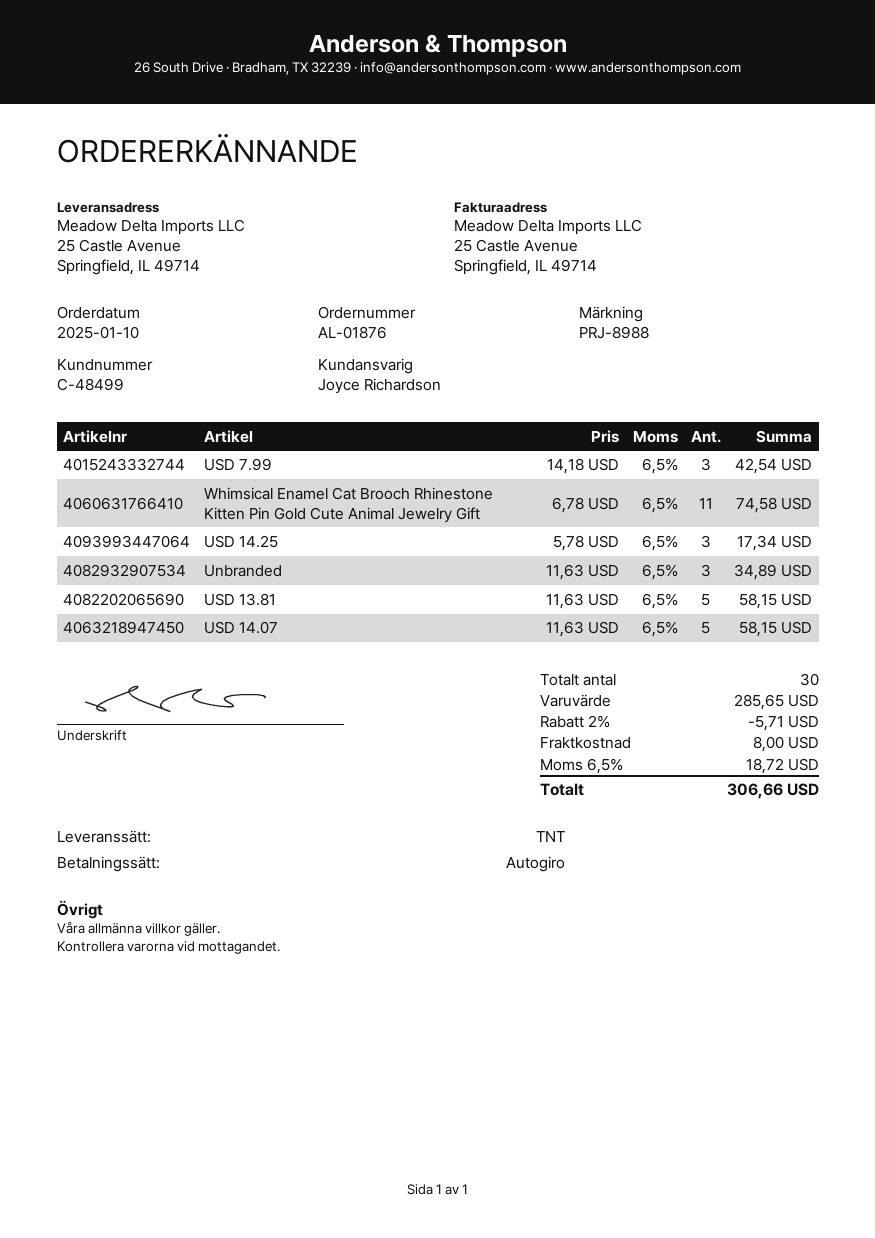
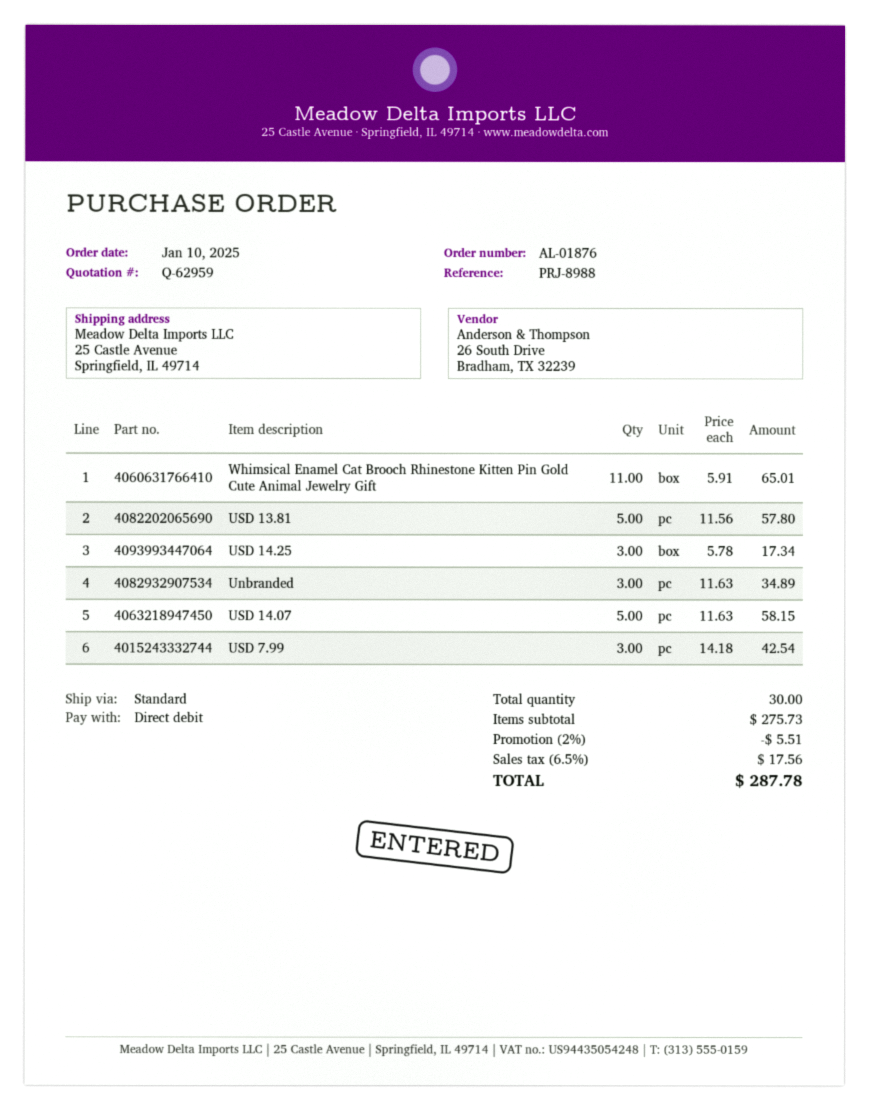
shipping method: TNT -> standard
Whimsical Enamel Cat Brooch Rhinestone Kitten Pin Gold Cute Animal Jewelry Gift: 11 x 6.78 = 74.58 -> 11 x 5.91 = 65.01
USD 13.81: 5 x 11.63 = 58.15 -> 5 x 11.56 = 57.80
subtotal: 285.65 -> 275.73
discount: 2% = 5.71 -> 2% = 5.51
shipping: 8.00 -> none
tax: 6.5% = 18.72 -> 6.5% = 17.56
total: 306.66 -> 287.78

